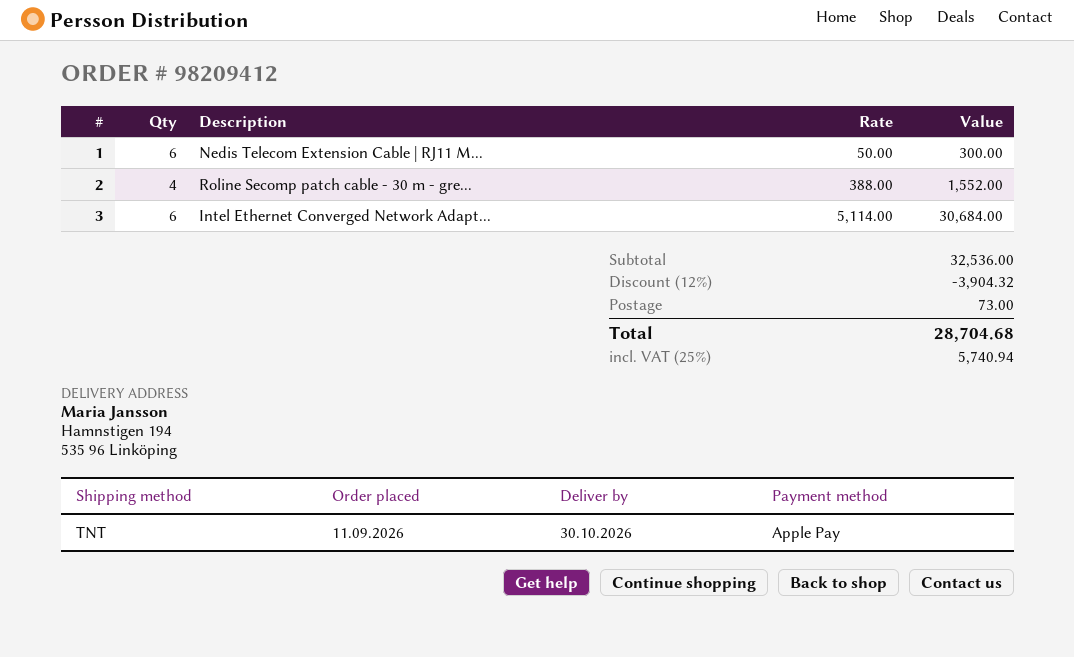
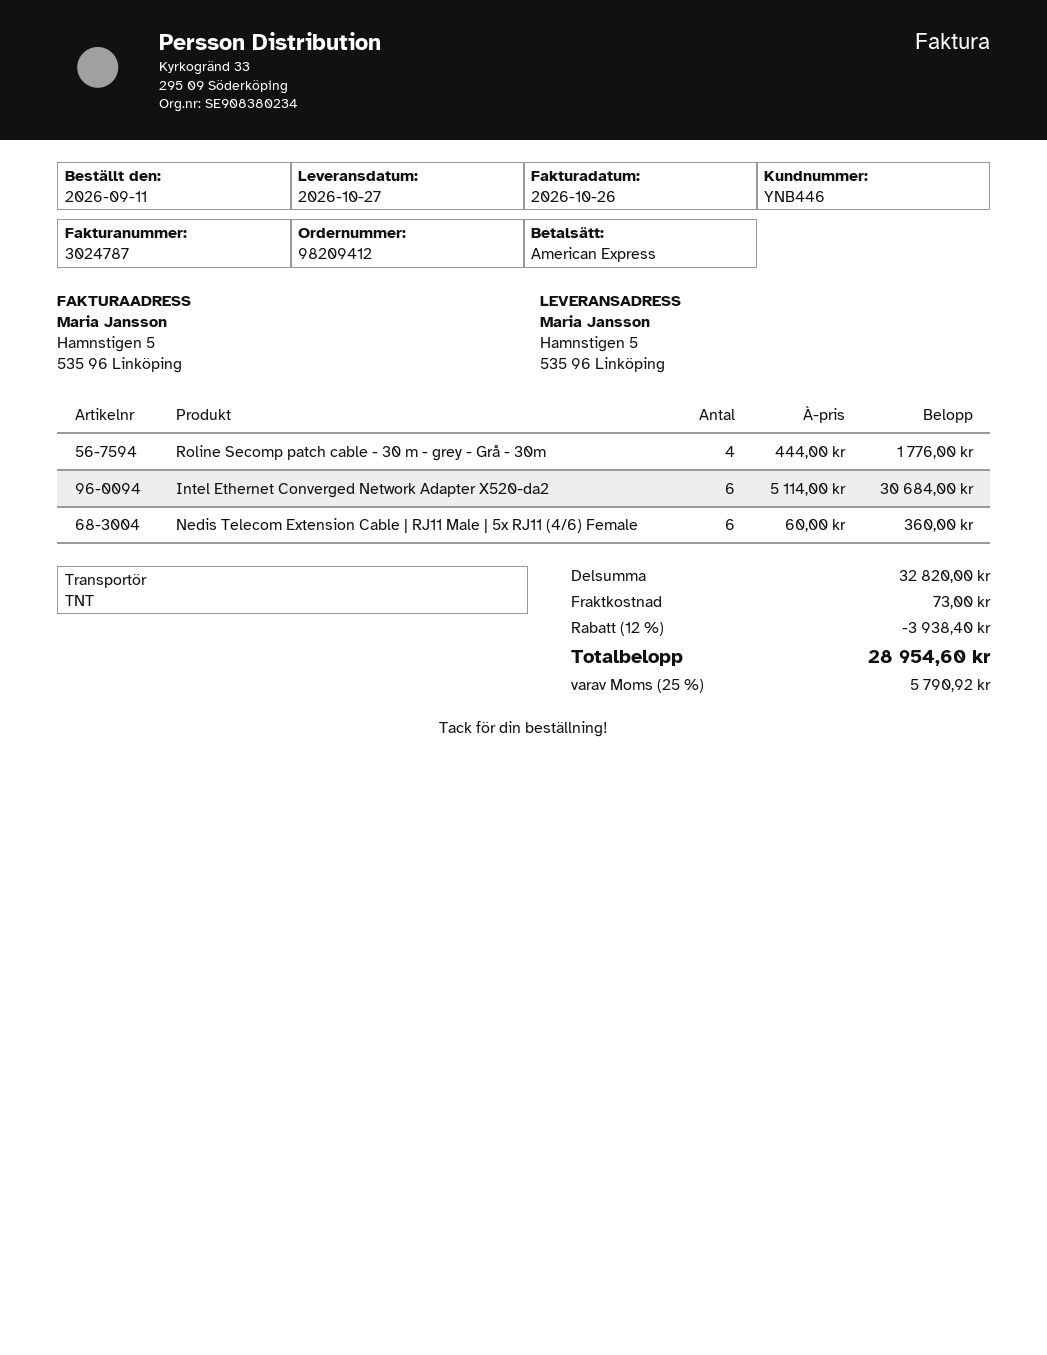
delivery date: 2026-10-30 -> 2026-10-27
payment method: Apple Pay -> American Express
ship to: Hamnstigen 194, 535 96 Linköping -> Hamnstigen 5, 535 96 Linköping
Nedis Telecom Extension Cable | RJ11 M...: 6 x 50.00 = 300.00 -> 6 x 60.00 = 360.00
Roline Secomp patch cable - 30 m - gre...: 4 x 388.00 = 1552.00 -> 4 x 444.00 = 1776.00
subtotal: 32536.00 -> 32820.00
discount: 12% = 3904.32 -> 12% = 3938.40
tax: 25% = 5740.94 -> 25% = 5790.92
total: 28704.68 -> 28954.60

